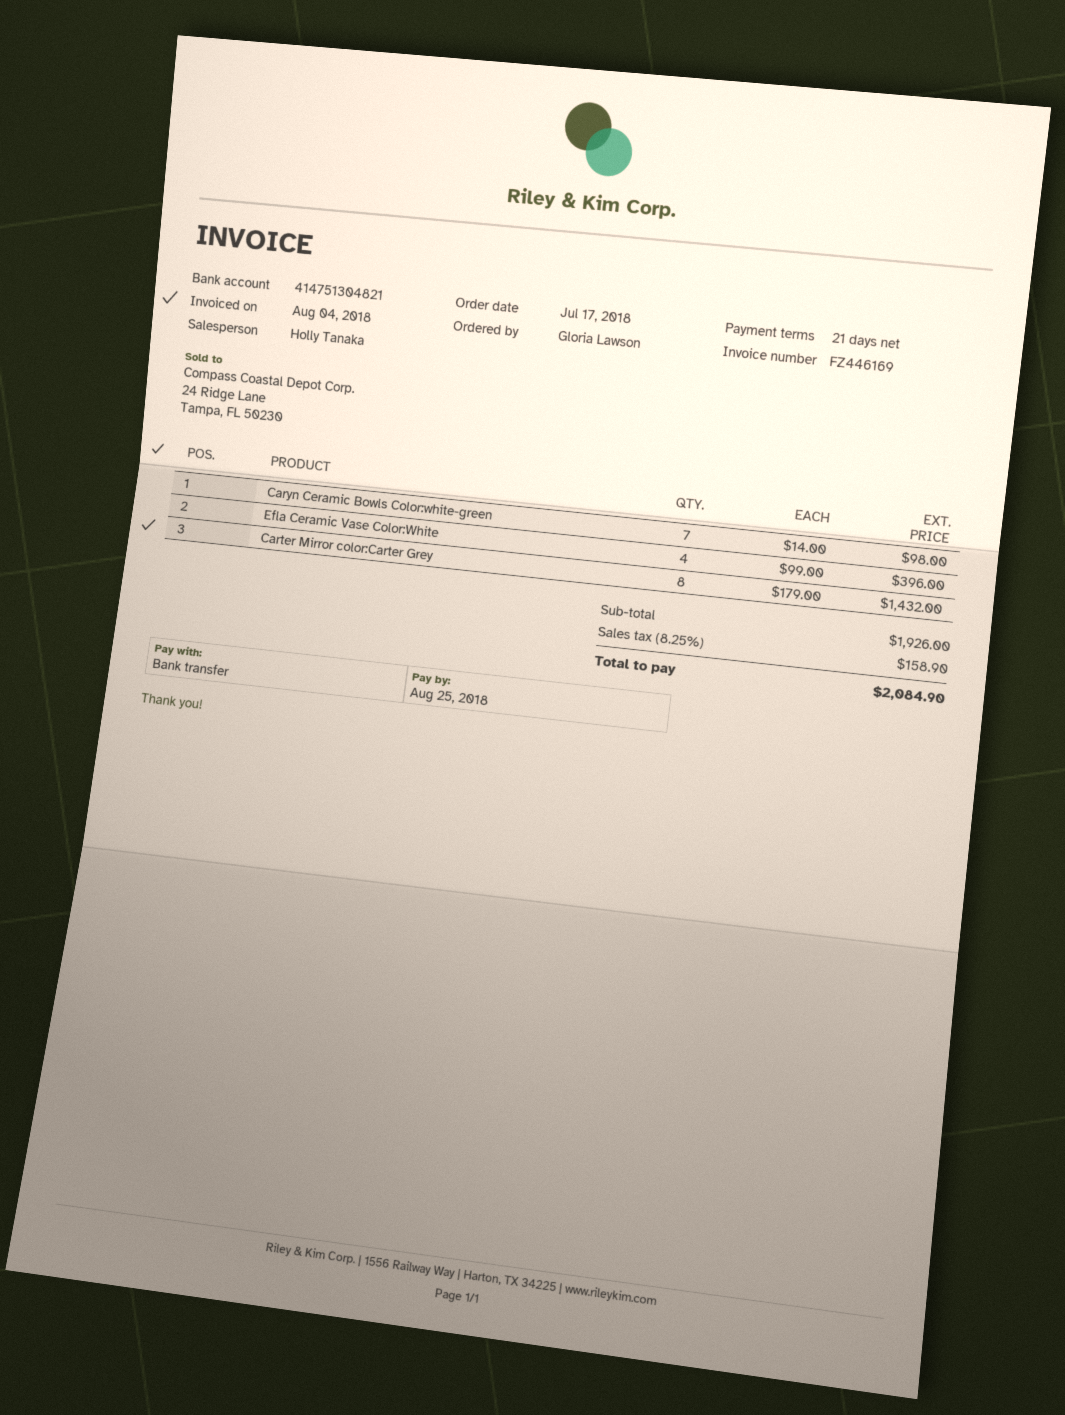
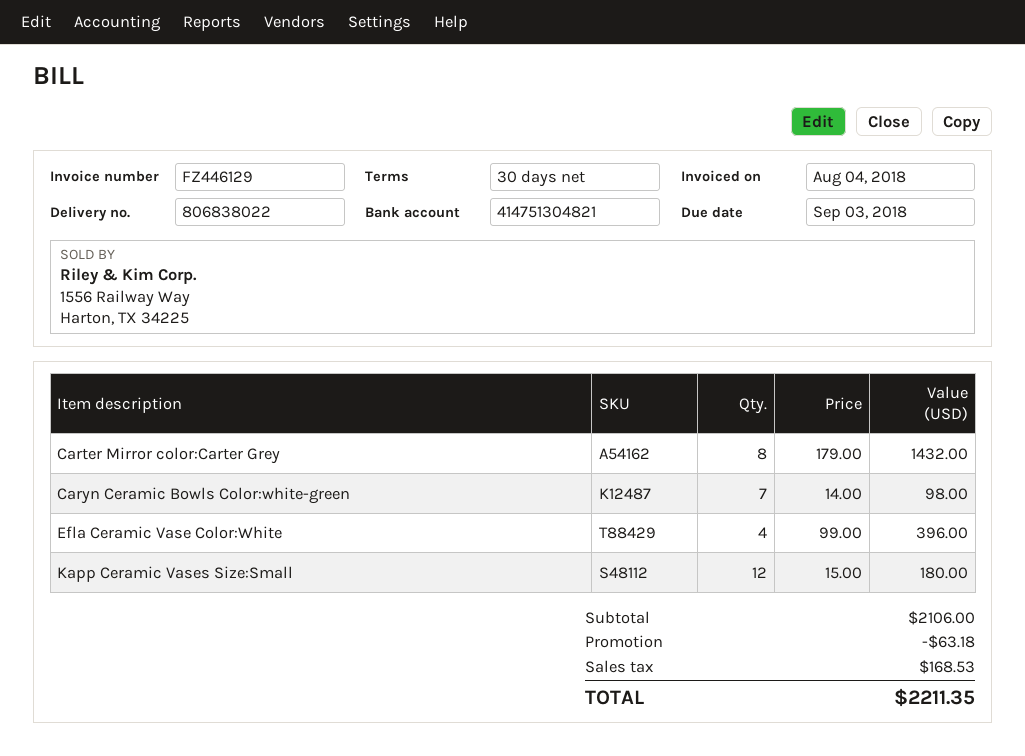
invoice number: FZ446169 -> FZ446129
payment terms: 21 days -> 30 days
due date: 2018-08-25 -> 2018-09-03
Kapp Ceramic Vases Size:Small: none -> 12 x 15.00 = 180.00
subtotal: 1926.00 -> 2106.00
discount: none -> 63.18
tax: 158.90 -> 168.53
total: 2084.90 -> 2211.35

